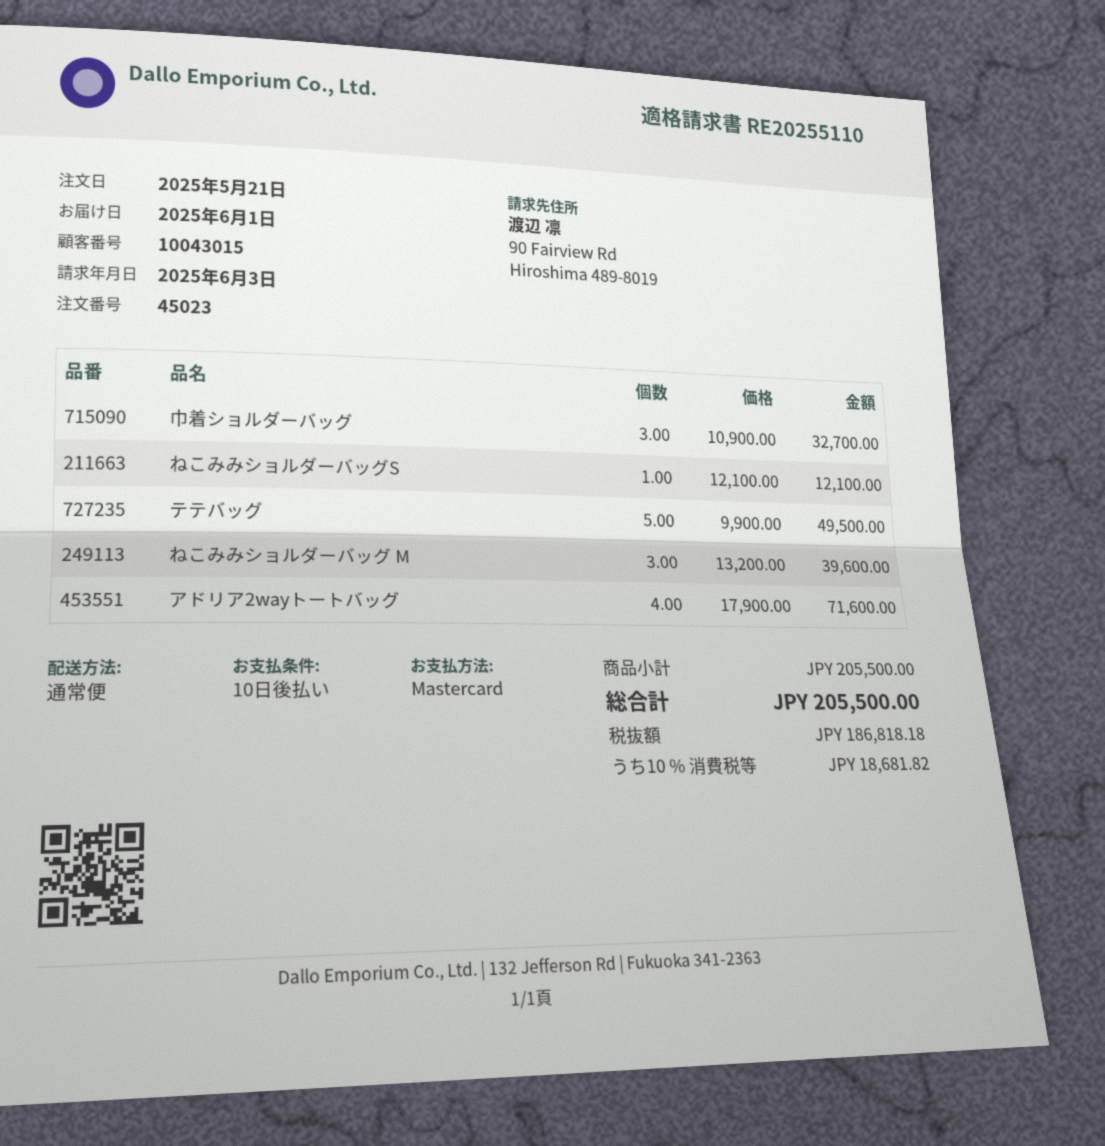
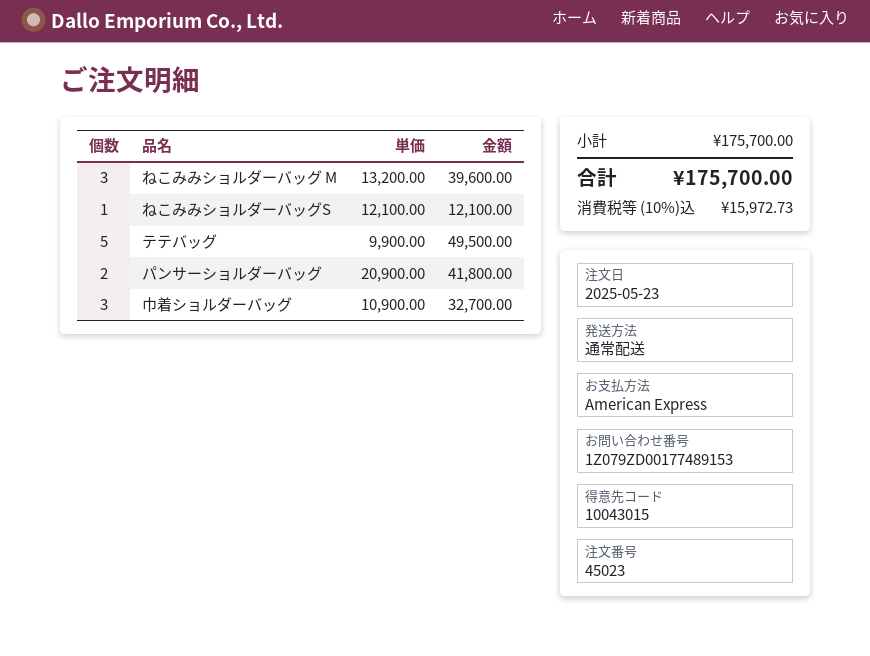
order date: 2025-05-21 -> 2025-05-23
payment method: Mastercard -> American Express
アドリア2wayトートバッグ: 4 x 17900.00 = 71600.00 -> none
パンサーショルダーバッグ: none -> 2 x 20900.00 = 41800.00
subtotal: 205500.00 -> 175700.00
tax: 10% = 18681.82 -> 10% = 15972.73
total: 205500.00 -> 175700.00

